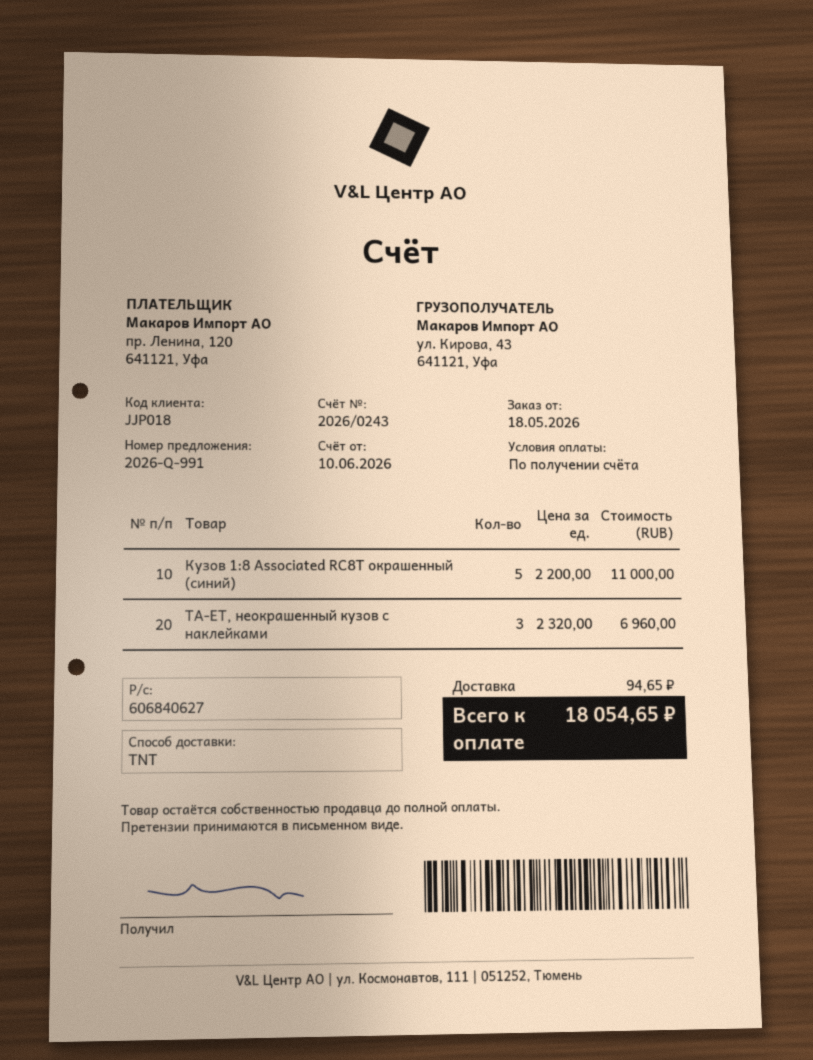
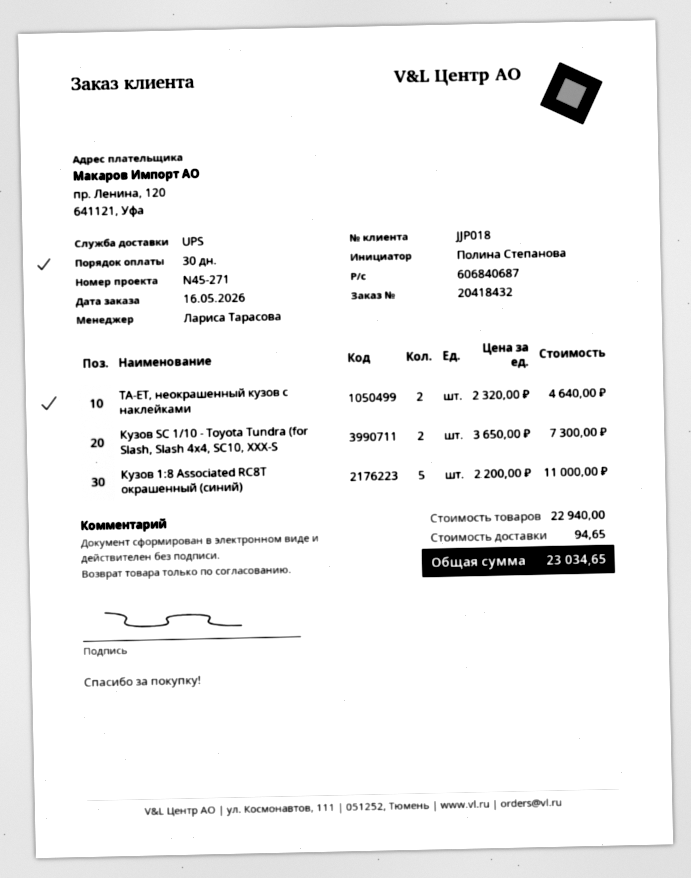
order date: 2026-05-18 -> 2026-05-16
payment terms: on receipt -> 30 days
bank account: 606840627 -> 606840687
shipping method: TNT -> UPS
TA-ET, неокрашенный кузов с наклейками: 3 x 2320.00 = 6960.00 -> 2 x 2320.00 = 4640.00
Кузов SC 1/10 - Toyota Tundra (for Slash, Slash 4x4, SC10, XXX-S: none -> 2 x 3650.00 = 7300.00
total: 18054.65 -> 23034.65

